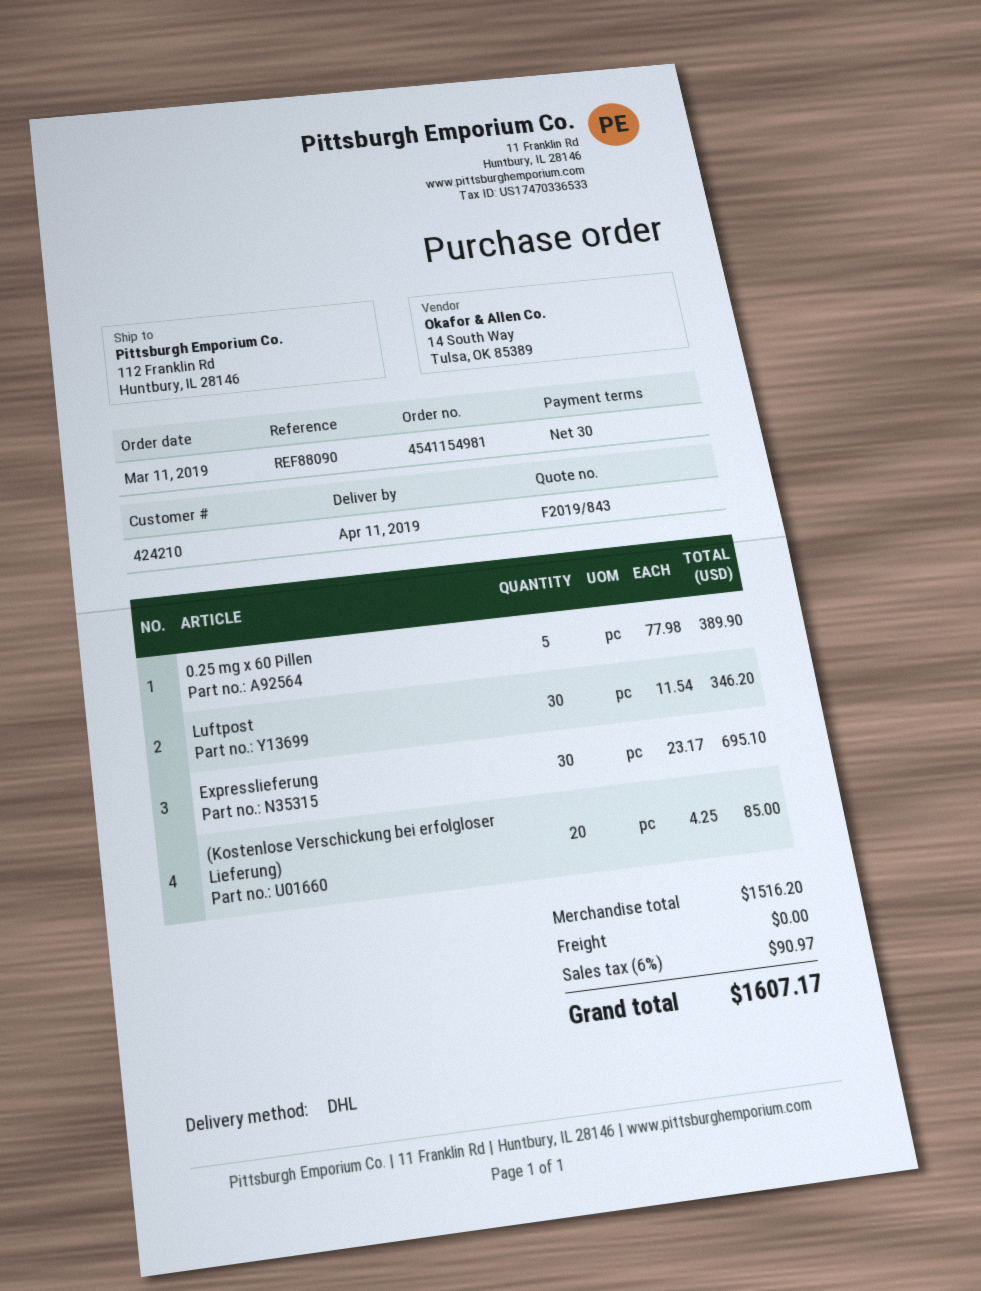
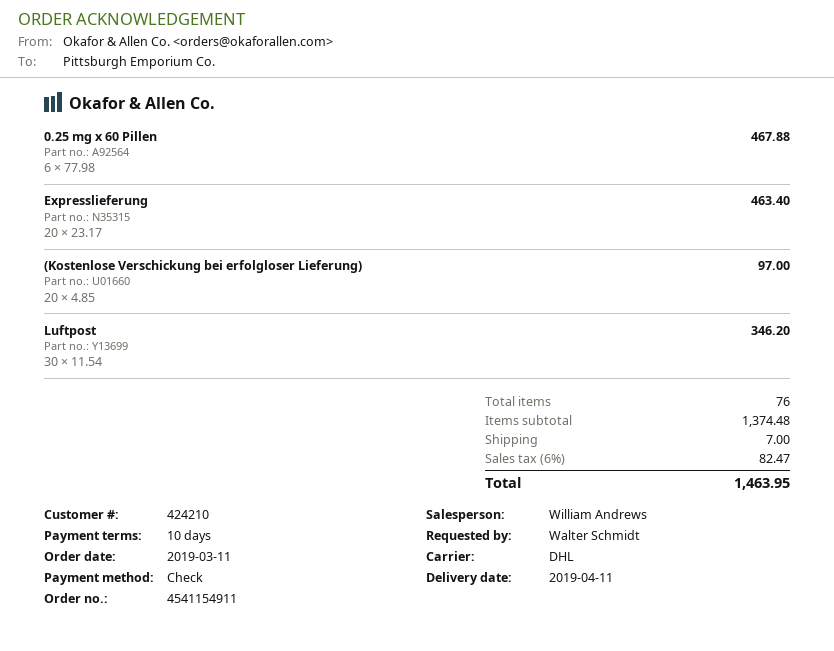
order number: 4541154981 -> 4541154911
payment terms: 30 days -> 10 days
0.25 mg x 60 Pillen: 5 x 77.98 = 389.90 -> 6 x 77.98 = 467.88
Expresslieferung: 30 x 23.17 = 695.10 -> 20 x 23.17 = 463.40
(Kostenlose Verschickung bei erfolgloser Lieferung): 20 x 4.25 = 85.00 -> 20 x 4.85 = 97.00
subtotal: 1516.20 -> 1374.48
shipping: 0.00 -> 7.00
tax: 6% = 90.97 -> 6% = 82.47
total: 1607.17 -> 1463.95

